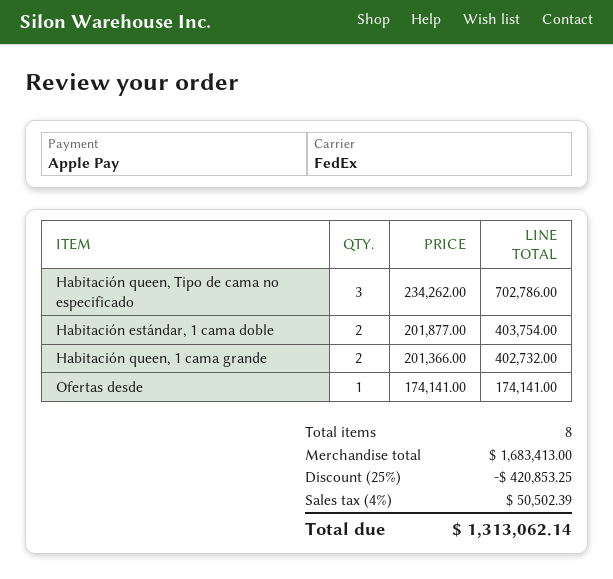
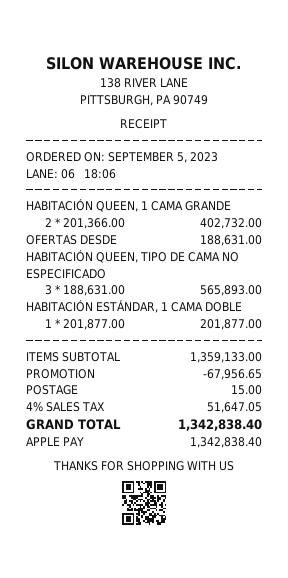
Habitación queen, Tipo de cama no especificado: 3 x 234262.00 = 702786.00 -> 3 x 188631.00 = 565893.00
Habitación estándar, 1 cama doble: 2 x 201877.00 = 403754.00 -> 1 x 201877.00 = 201877.00
Ofertas desde: 1 x 174141.00 = 174141.00 -> 1 x 188631.00 = 188631.00
subtotal: 1683413.00 -> 1359133.00
discount: 420853.25 -> 67956.65
shipping: none -> 15.00
tax: 4% = 50502.39 -> 4% = 51647.05
total: 1313062.14 -> 1342838.40

